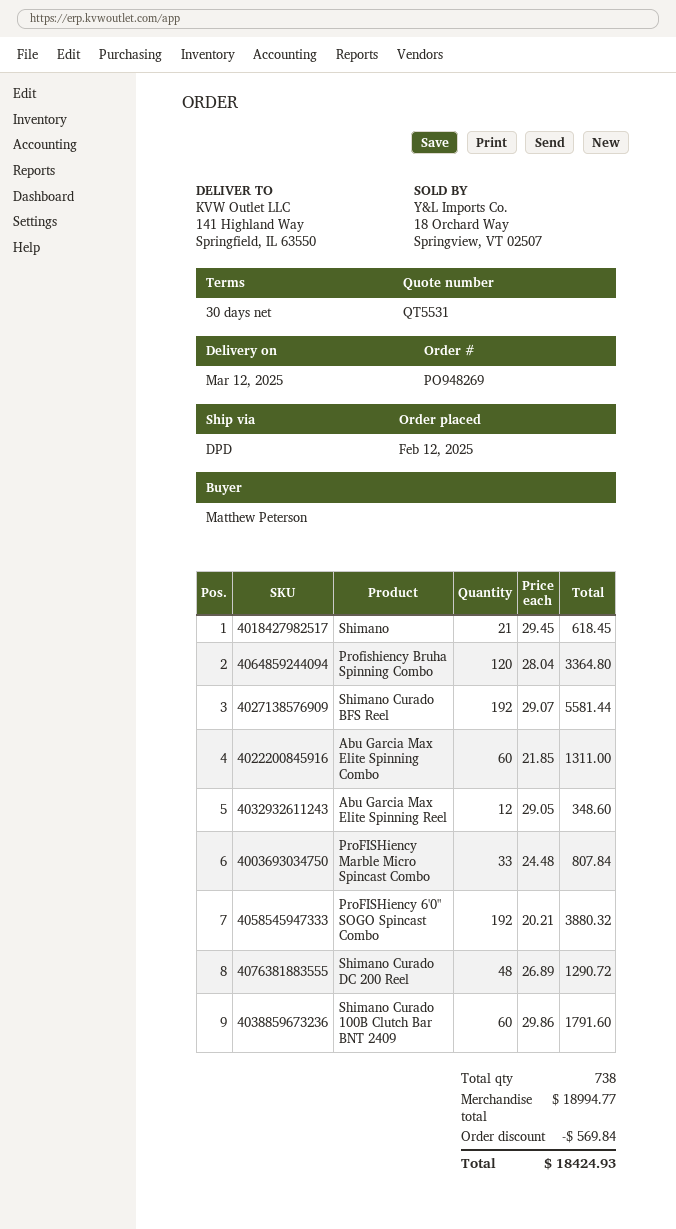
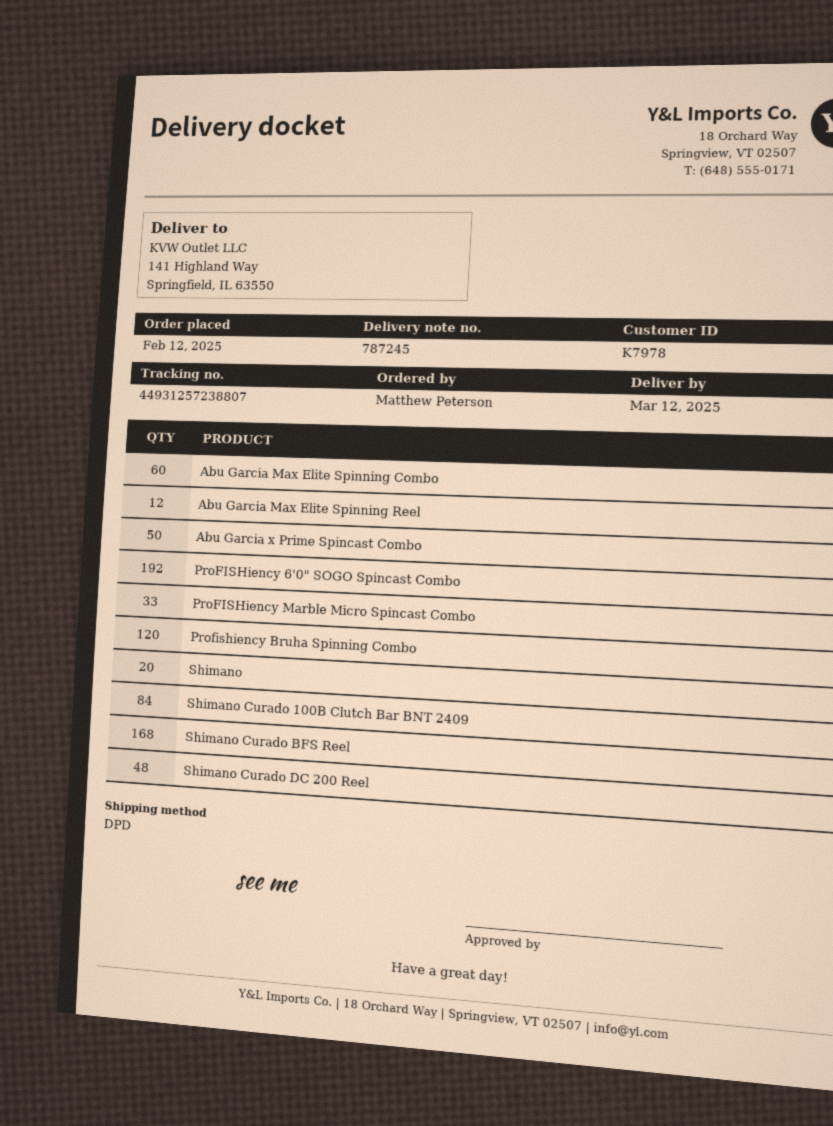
Shimano: 21 -> 20
Shimano Curado BFS Reel: 192 -> 168
Shimano Curado 100B Clutch Bar BNT 2409: 60 -> 84
Abu Garcia x Prime Spincast Combo: none -> 50

